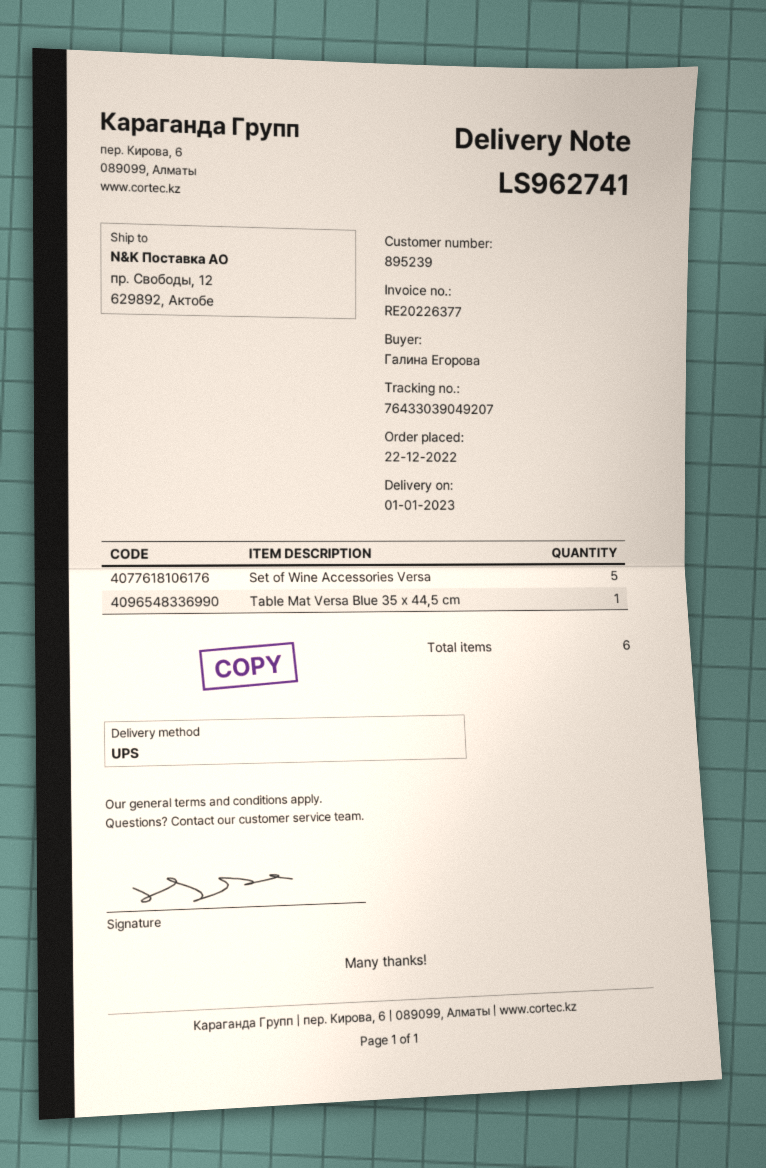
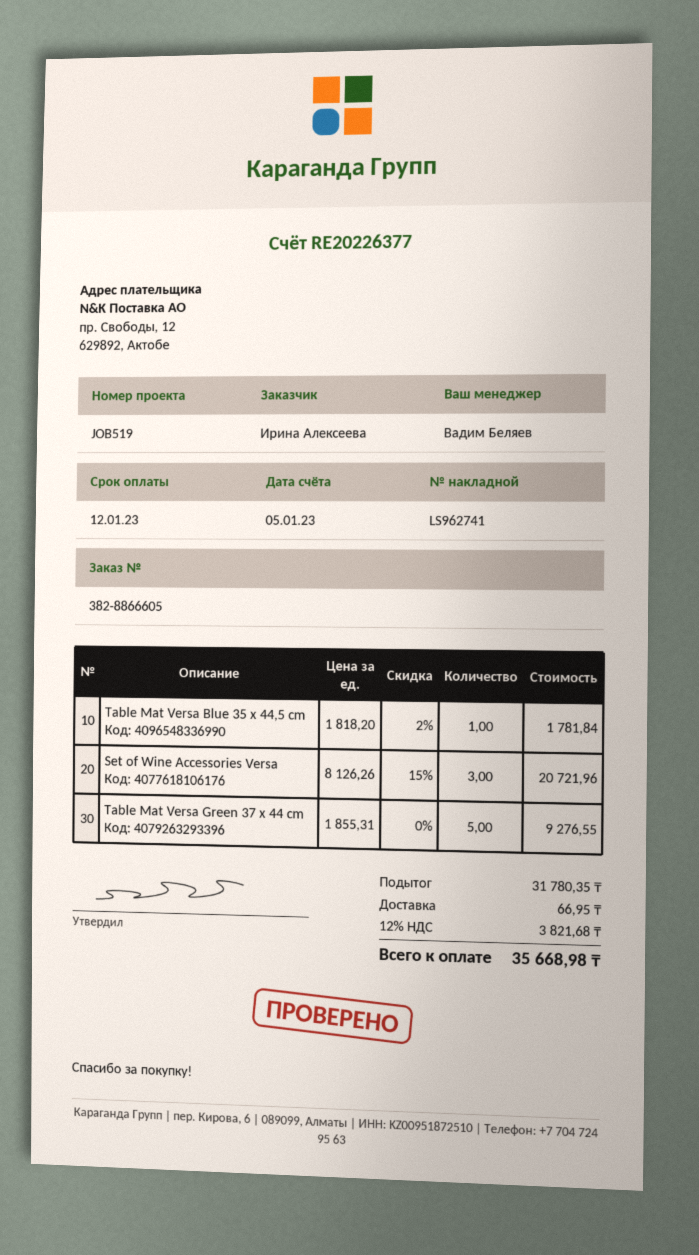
ordered by: Галина Егорова -> Ирина Алексеева
Set of Wine Accessories Versa: 5 -> 3
Table Mat Versa Green 37 x 44 cm: none -> 5

